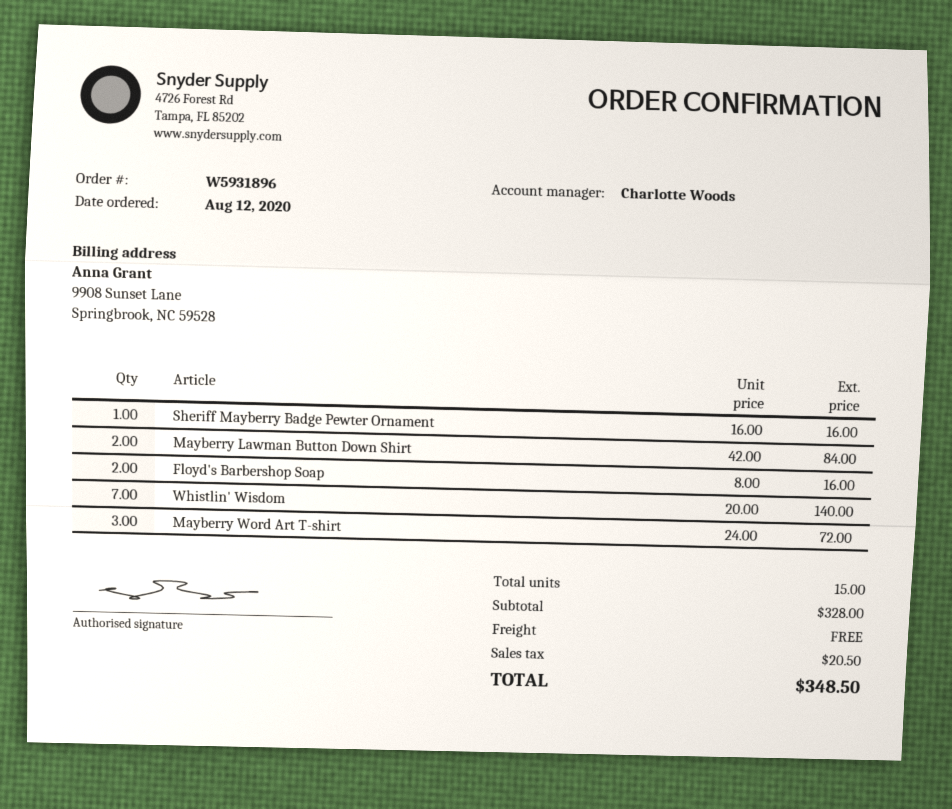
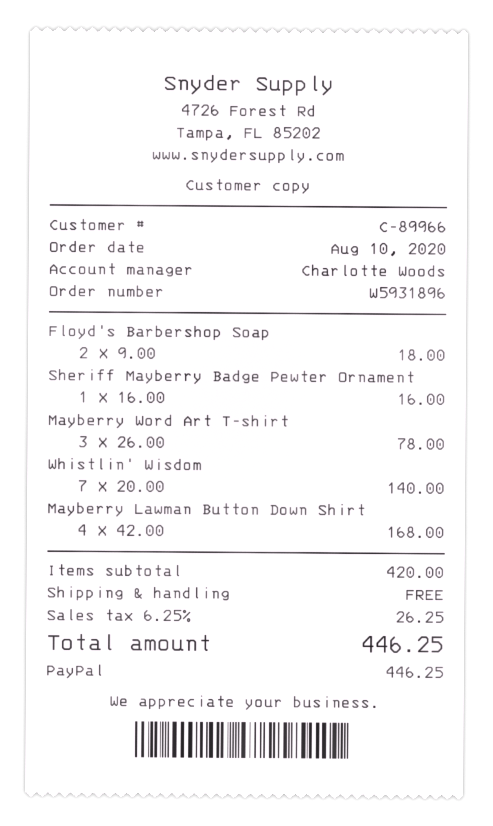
order date: 2020-08-12 -> 2020-08-10
Mayberry Lawman Button Down Shirt: 2 x 42.00 = 84.00 -> 4 x 42.00 = 168.00
Floyd's Barbershop Soap: 2 x 8.00 = 16.00 -> 2 x 9.00 = 18.00
Mayberry Word Art T-shirt: 3 x 24.00 = 72.00 -> 3 x 26.00 = 78.00
subtotal: 328.00 -> 420.00
tax: 20.50 -> 26.25
total: 348.50 -> 446.25

